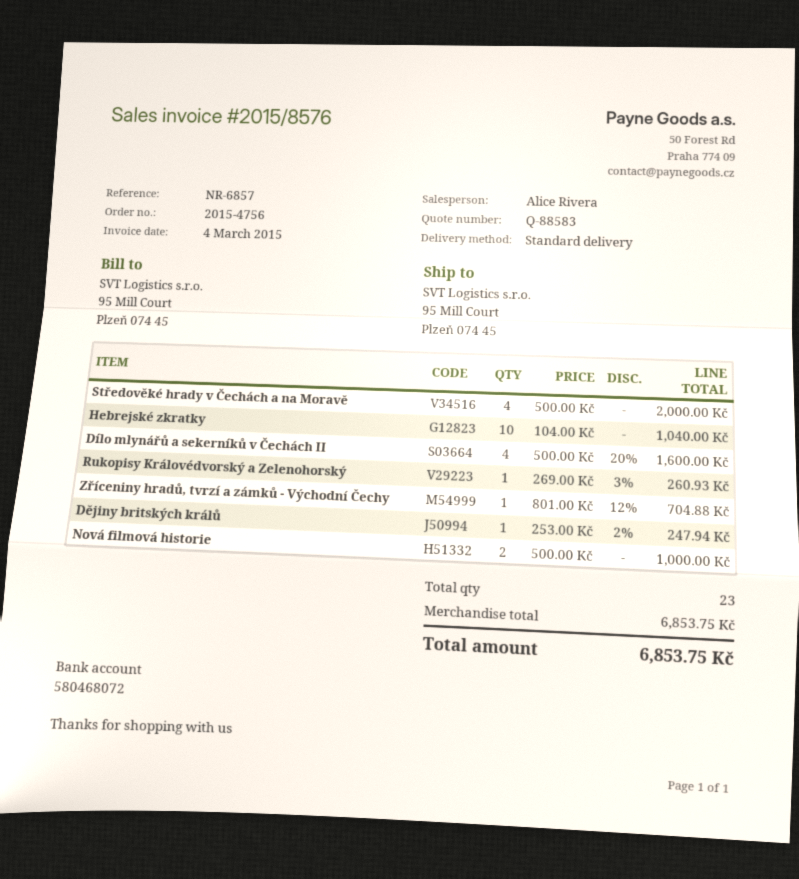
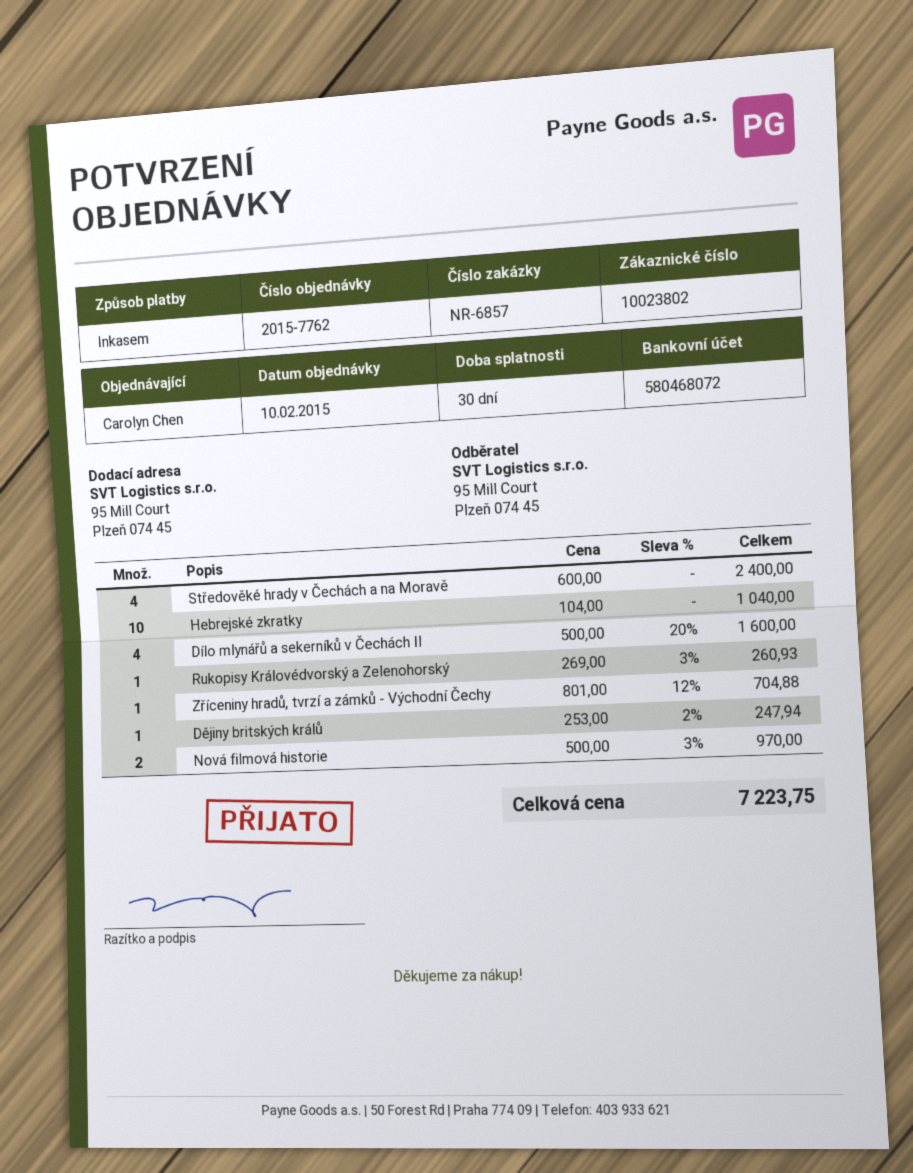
order number: 2015-4756 -> 2015-7762
Středověké hrady v Čechách a na Moravě: 4 x 500.00 = 2000.00 -> 4 x 600.00 = 2400.00
Nová filmová historie: 2 x 500.00 = 1000.00 -> 2 x 500.00 - 3% = 970.00
total: 6853.75 -> 7223.75

